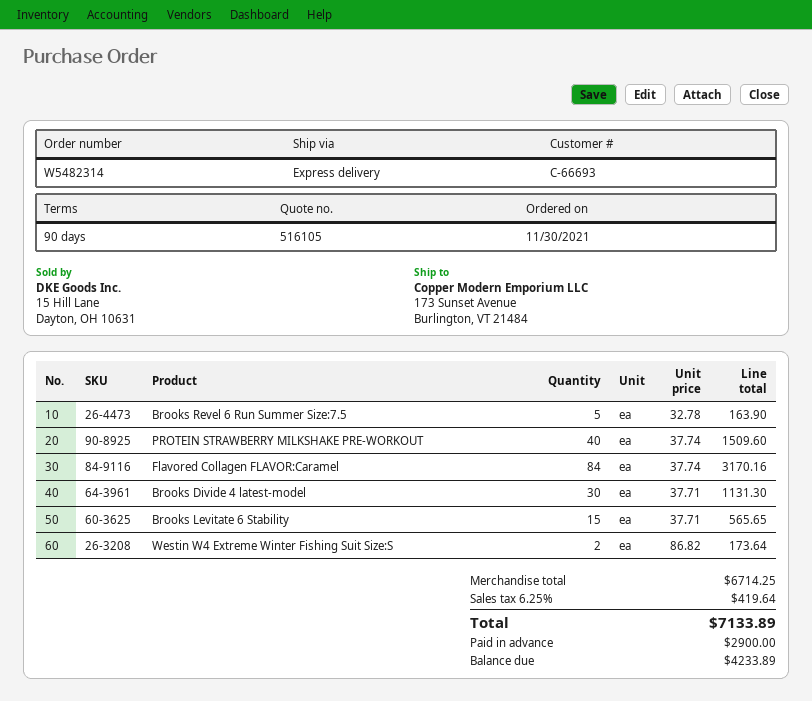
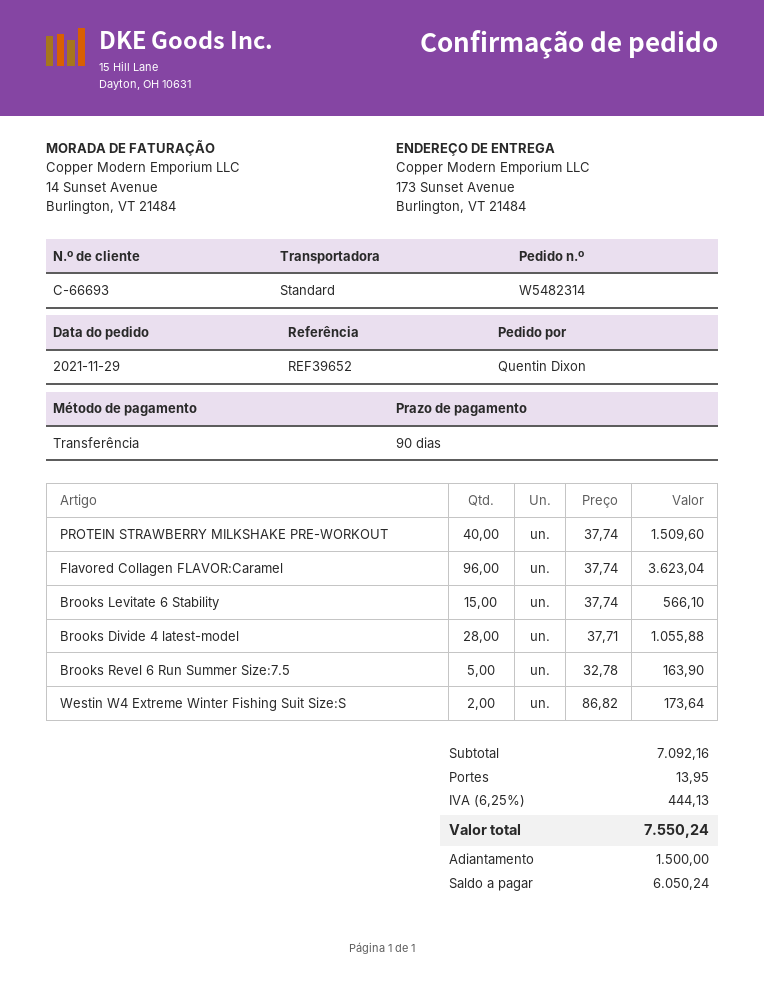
order date: 2021-11-30 -> 2021-11-29
shipping method: express -> standard
Flavored Collagen FLAVOR:Caramel: 84 x 37.74 = 3170.16 -> 96 x 37.74 = 3623.04
Brooks Divide 4 latest-model: 30 x 37.71 = 1131.30 -> 28 x 37.71 = 1055.88
Brooks Levitate 6 Stability: 15 x 37.71 = 565.65 -> 15 x 37.74 = 566.10
subtotal: 6714.25 -> 7092.16
shipping: none -> 13.95
tax: 6.25% = 419.64 -> 6.25% = 444.13
total: 7133.89 -> 7550.24
deposit: 2900.00 -> 1500.00
balance: 4233.89 -> 6050.24

